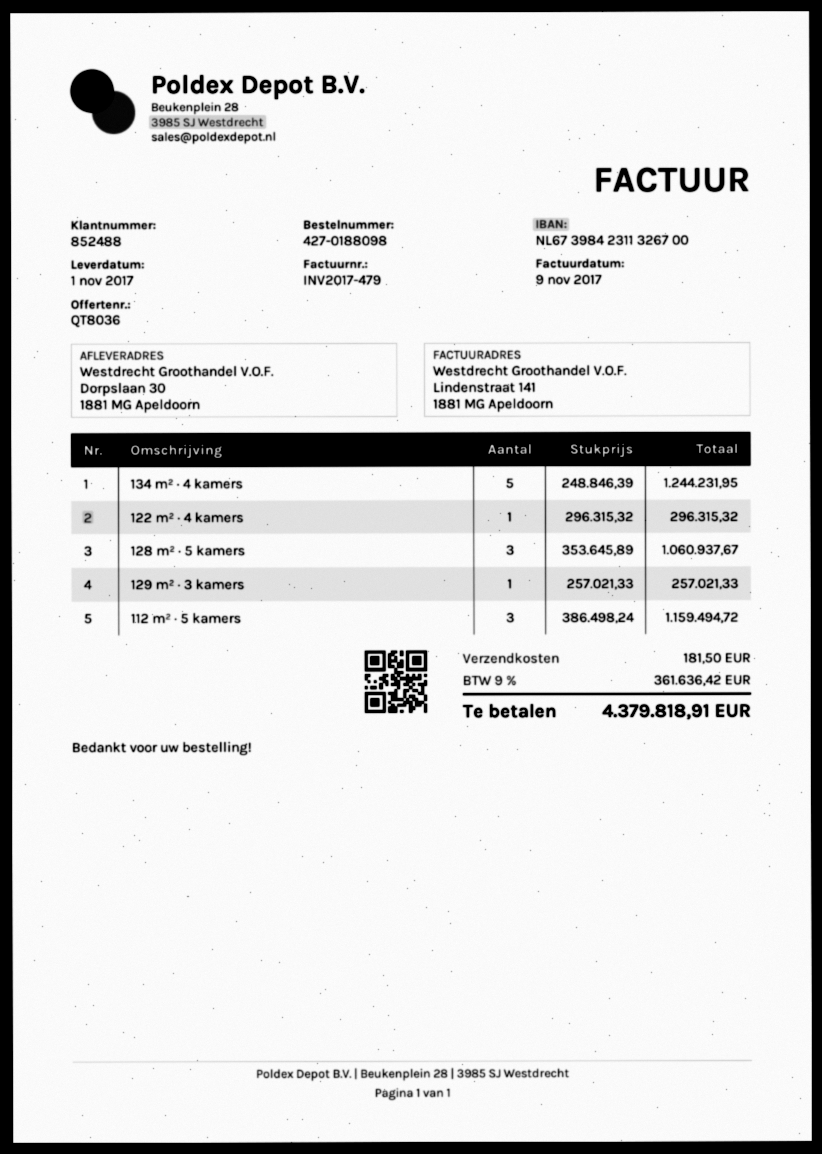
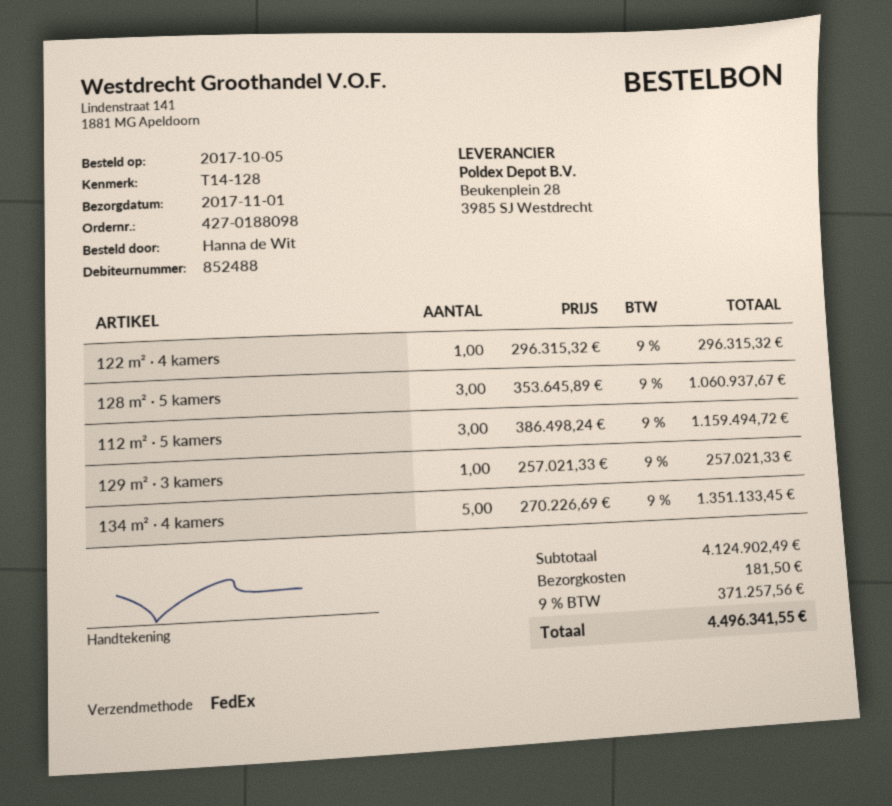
134 m² · 4 kamers: 5 x 248846.39 = 1244231.95 -> 5 x 270226.69 = 1351133.45
tax: 9% = 361636.42 -> 9% = 371257.56
total: 4379818.91 -> 4496341.55

